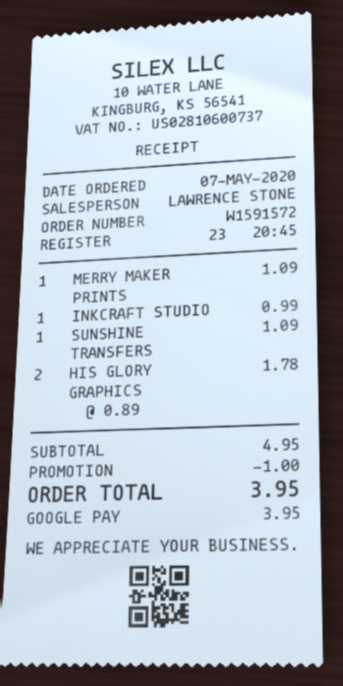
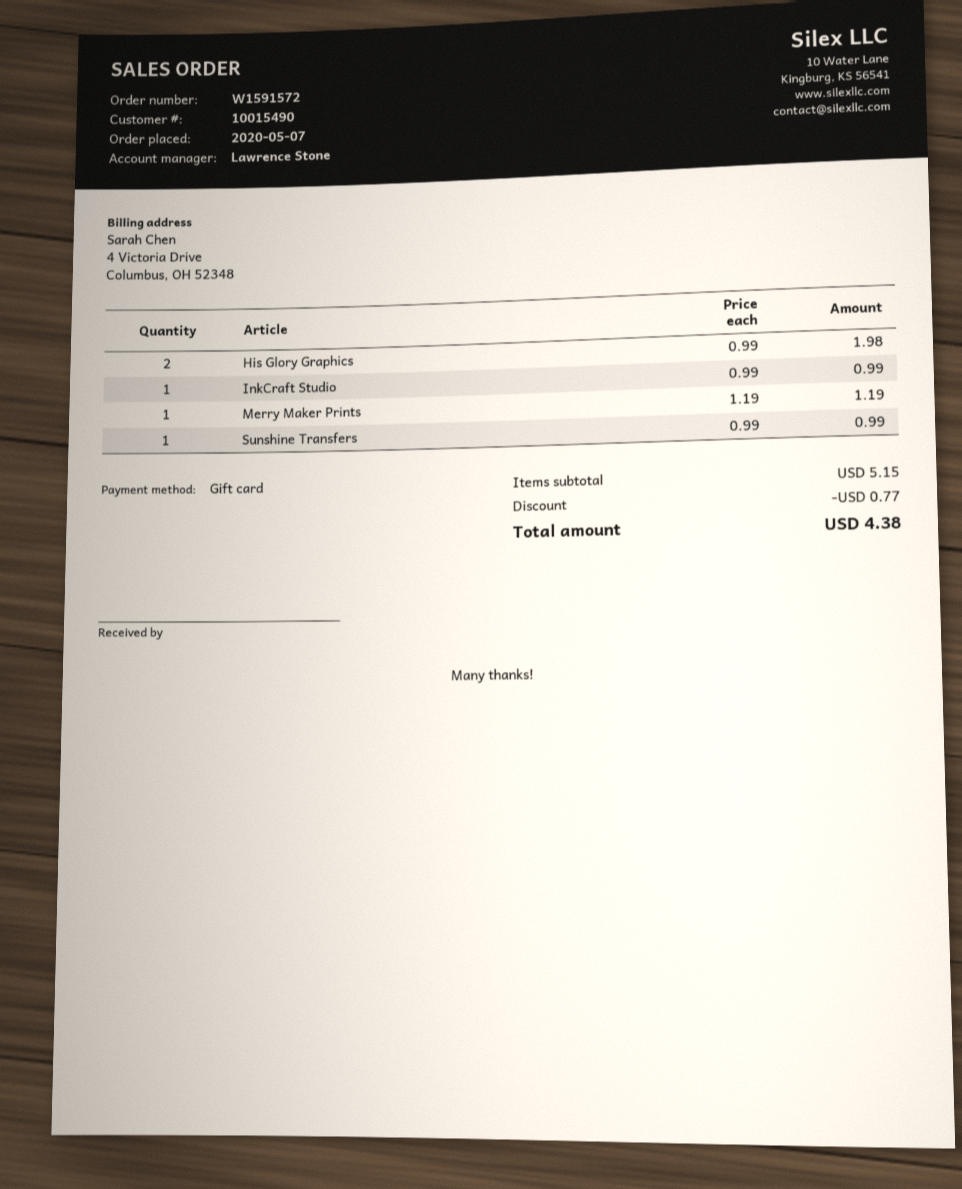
payment method: Google Pay -> gift card
MERRY MAKER PRINTS: 1 x 1.09 = 1.09 -> 1 x 1.19 = 1.19
SUNSHINE TRANSFERS: 1 x 1.09 = 1.09 -> 1 x 0.99 = 0.99
HIS GLORY GRAPHICS: 2 x 0.89 = 1.78 -> 2 x 0.99 = 1.98
subtotal: 4.95 -> 5.15
discount: 1.00 -> 0.77
total: 3.95 -> 4.38

